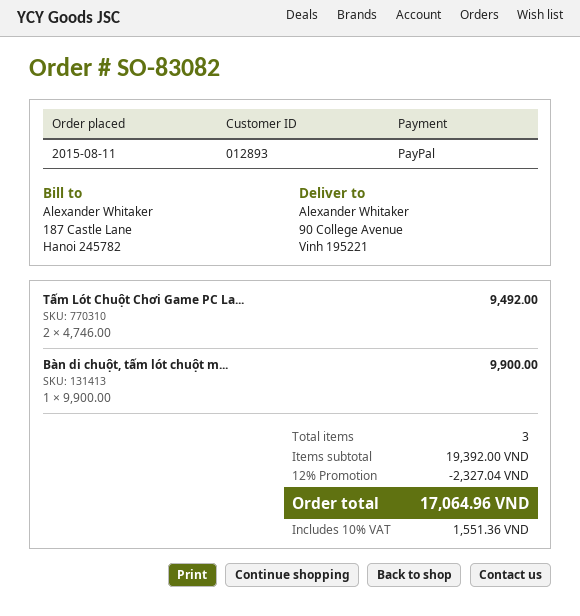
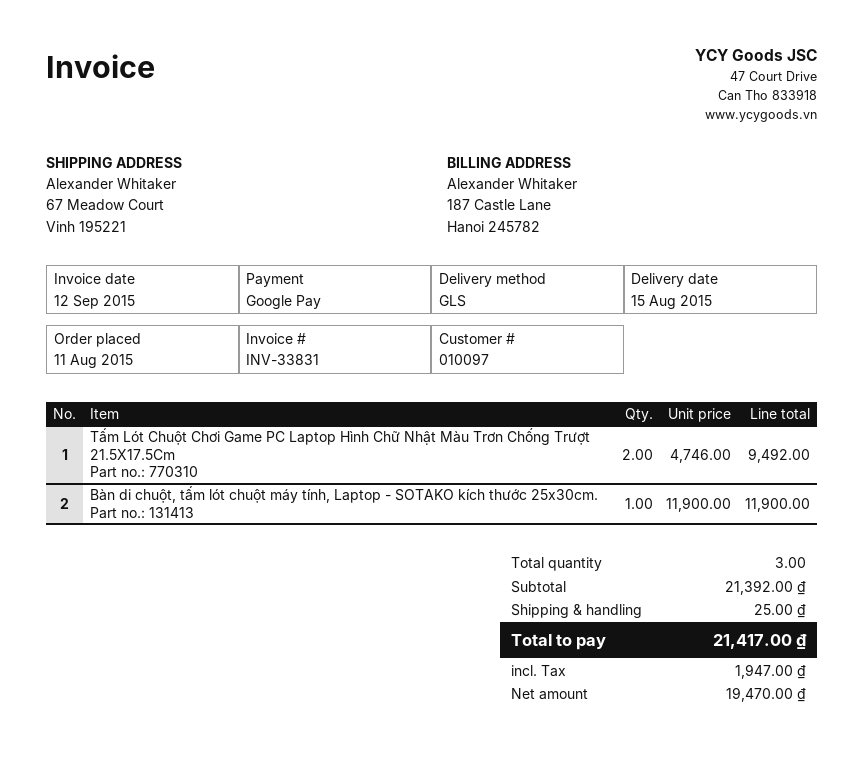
customer number: 012893 -> 010097
payment method: PayPal -> Google Pay
ship to: 90 College Avenue, Vinh 195221 -> 67 Meadow Court, Vinh 195221
Bàn di chuột, tấm lót chuột m...: 1 x 9900.00 = 9900.00 -> 1 x 11900.00 = 11900.00
subtotal: 19392.00 -> 21392.00
discount: 12% = 2327.04 -> none
shipping: none -> 25.00
tax: 1551.36 -> 1947.00
total: 17064.96 -> 21417.00

